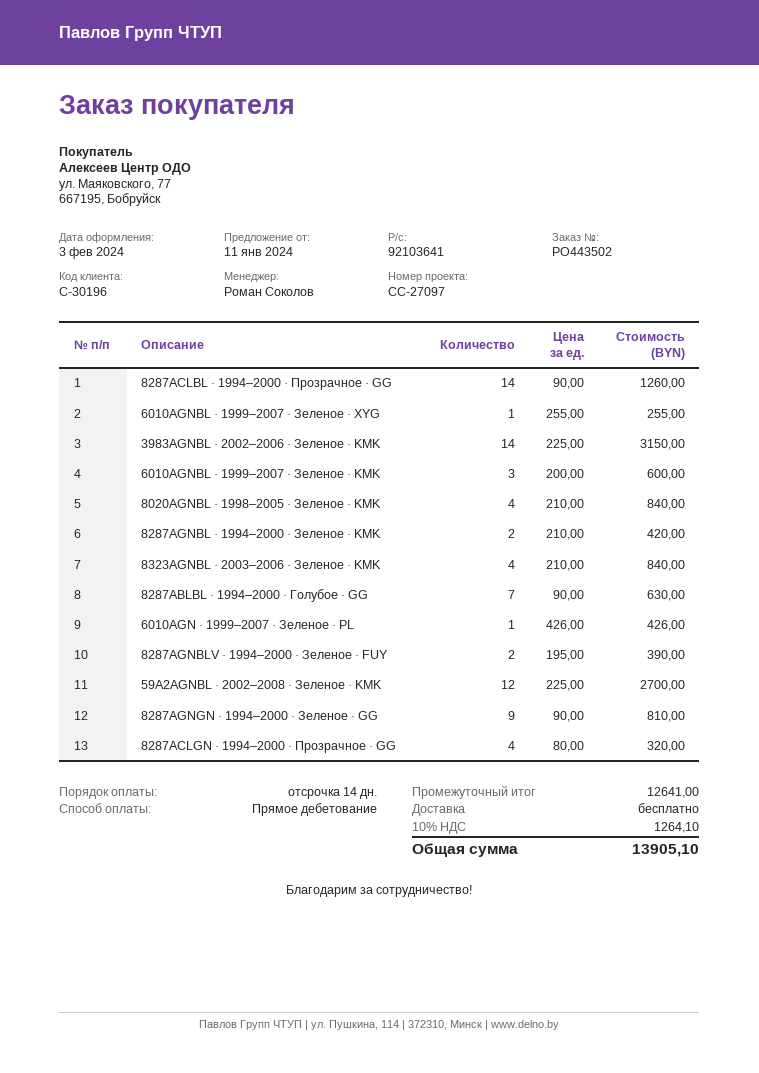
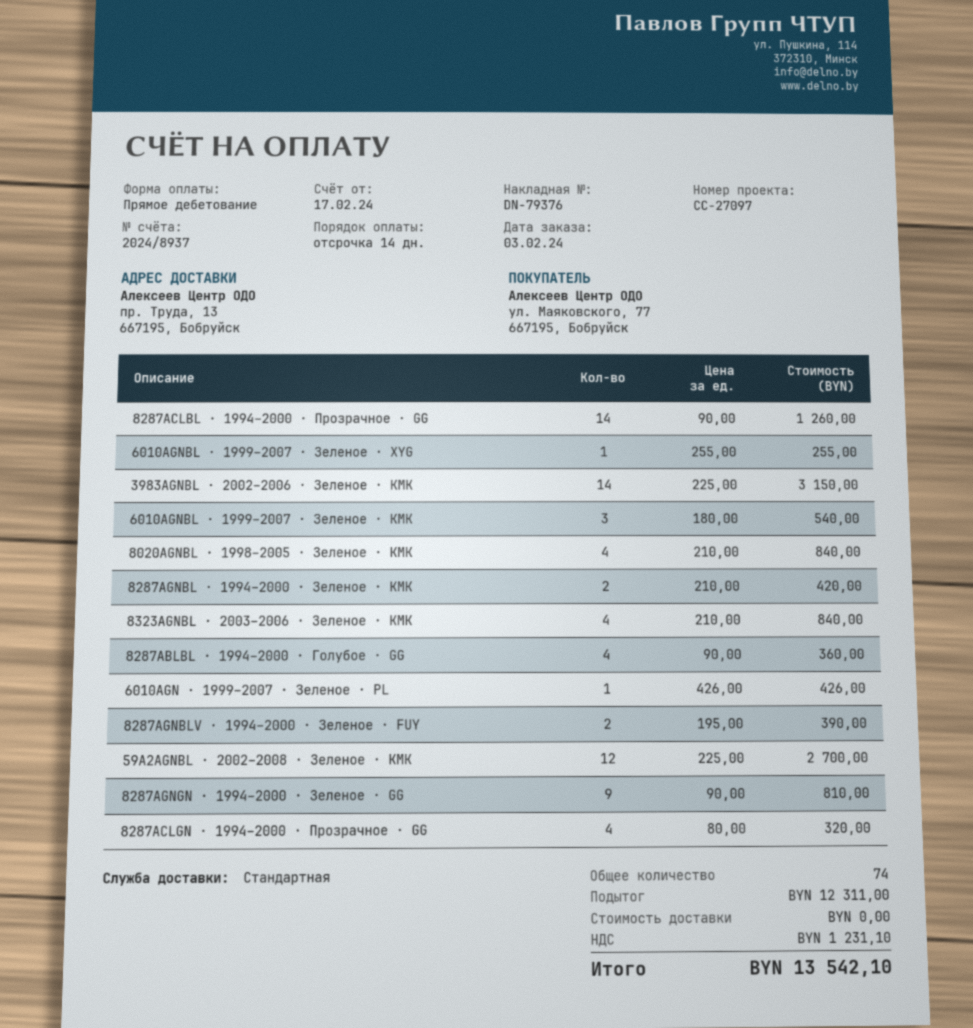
6010AGNBL · 1999–2007 · Зеленое · KMK: 3 x 200.00 = 600.00 -> 3 x 180.00 = 540.00
8287ABLBL · 1994–2000 · Голубое · GG: 7 x 90.00 = 630.00 -> 4 x 90.00 = 360.00
subtotal: 12641.00 -> 12311.00
tax: 1264.10 -> 1231.10
total: 13905.10 -> 13542.10

